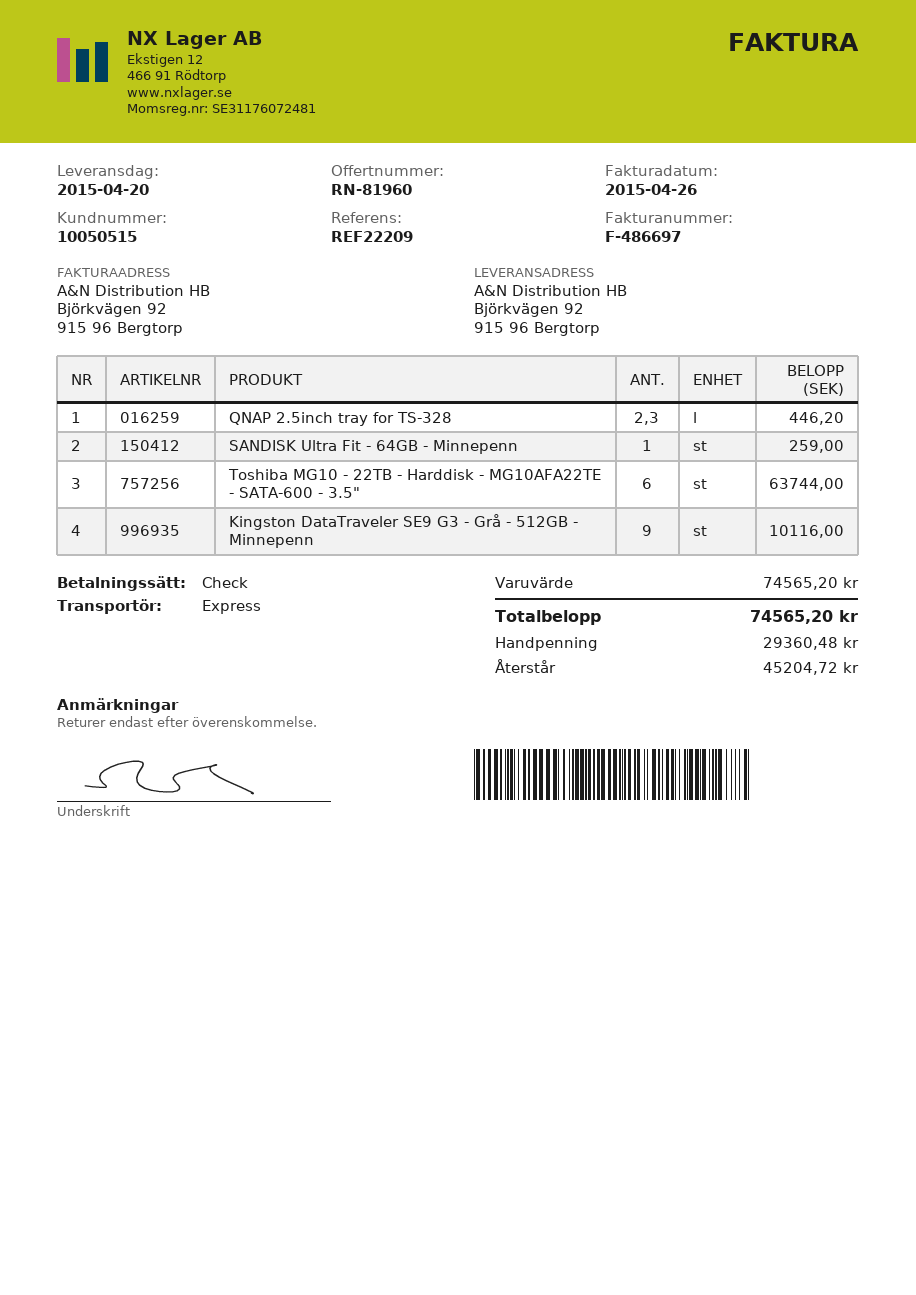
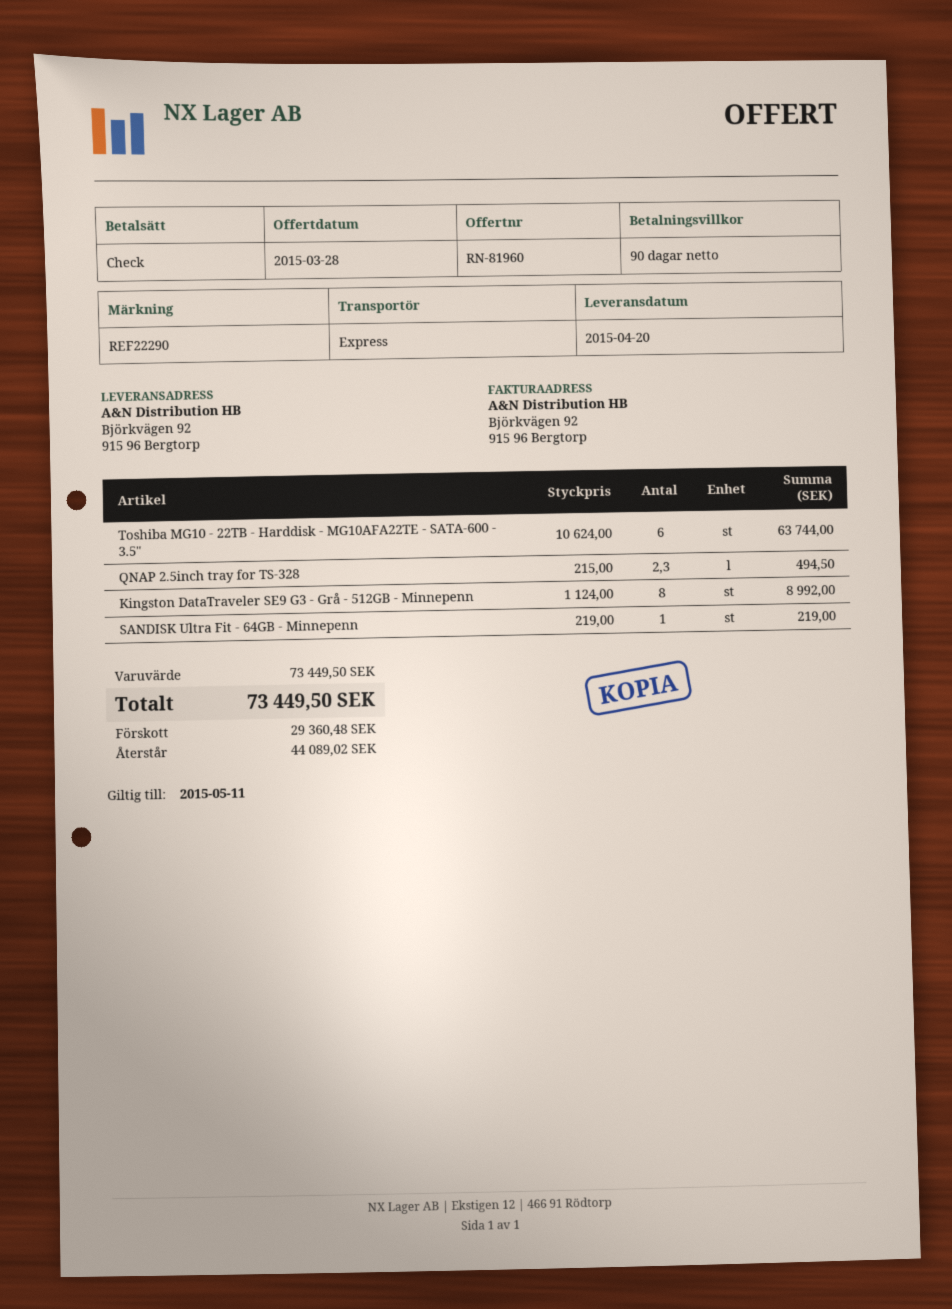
reference: REF22209 -> REF22290
QNAP 2.5inch tray for TS-328: 2.3 for 446.20 -> 2.3 for 494.50
SANDISK Ultra Fit - 64GB - Minnepenn: 1 for 259.00 -> 1 for 219.00
Kingston DataTraveler SE9 G3 - Grå - 512GB - Minnepenn: 9 for 10116.00 -> 8 for 8992.00
subtotal: 74565.20 -> 73449.50
total: 74565.20 -> 73449.50
balance: 45204.72 -> 44089.02

